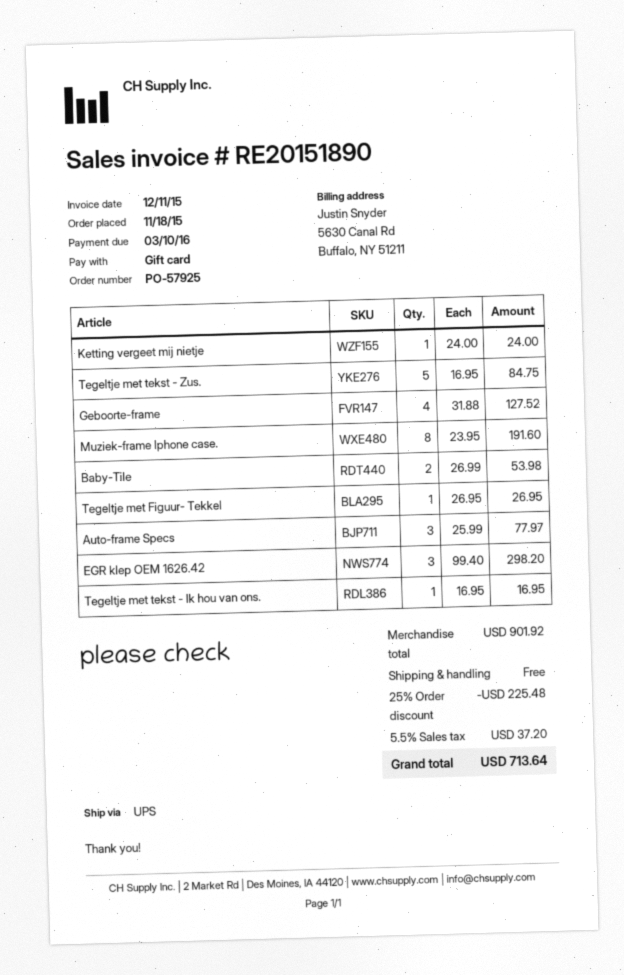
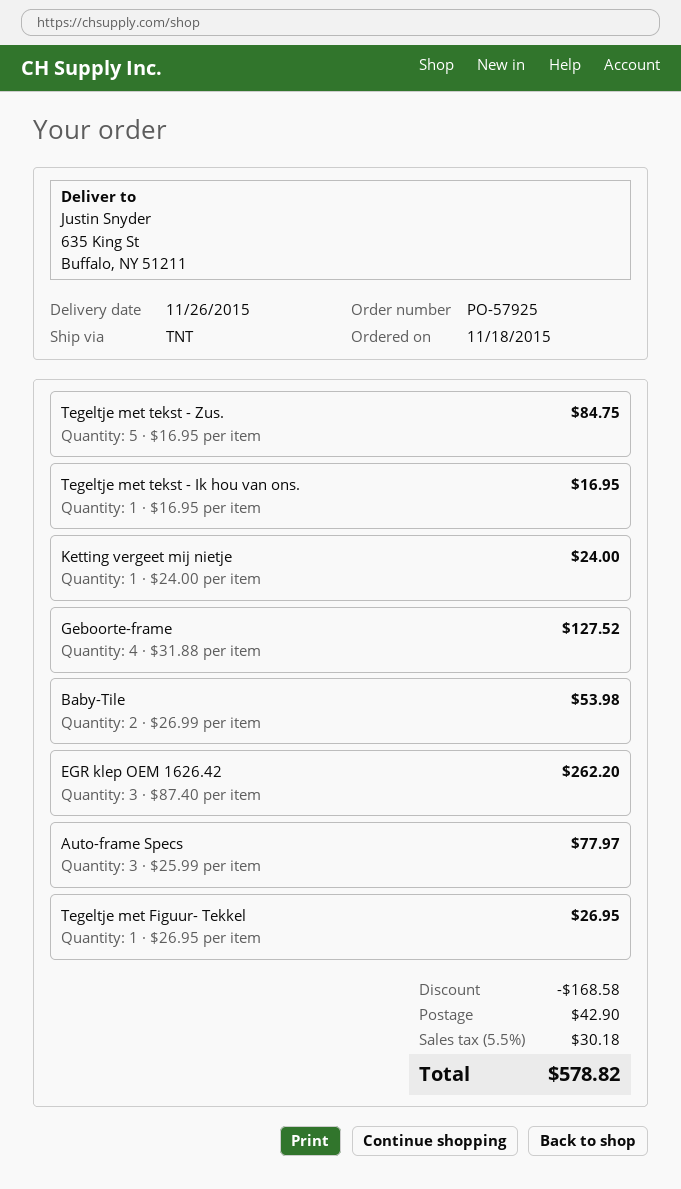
shipping method: UPS -> TNT
Muziek-frame Iphone case.: 8 x 23.95 = 191.60 -> none
EGR klep OEM 1626.42: 3 x 99.40 = 298.20 -> 3 x 87.40 = 262.20
discount: 225.48 -> 168.58
shipping: 0.00 -> 42.90
tax: 5.5% = 37.20 -> 5.5% = 30.18
total: 713.64 -> 578.82

